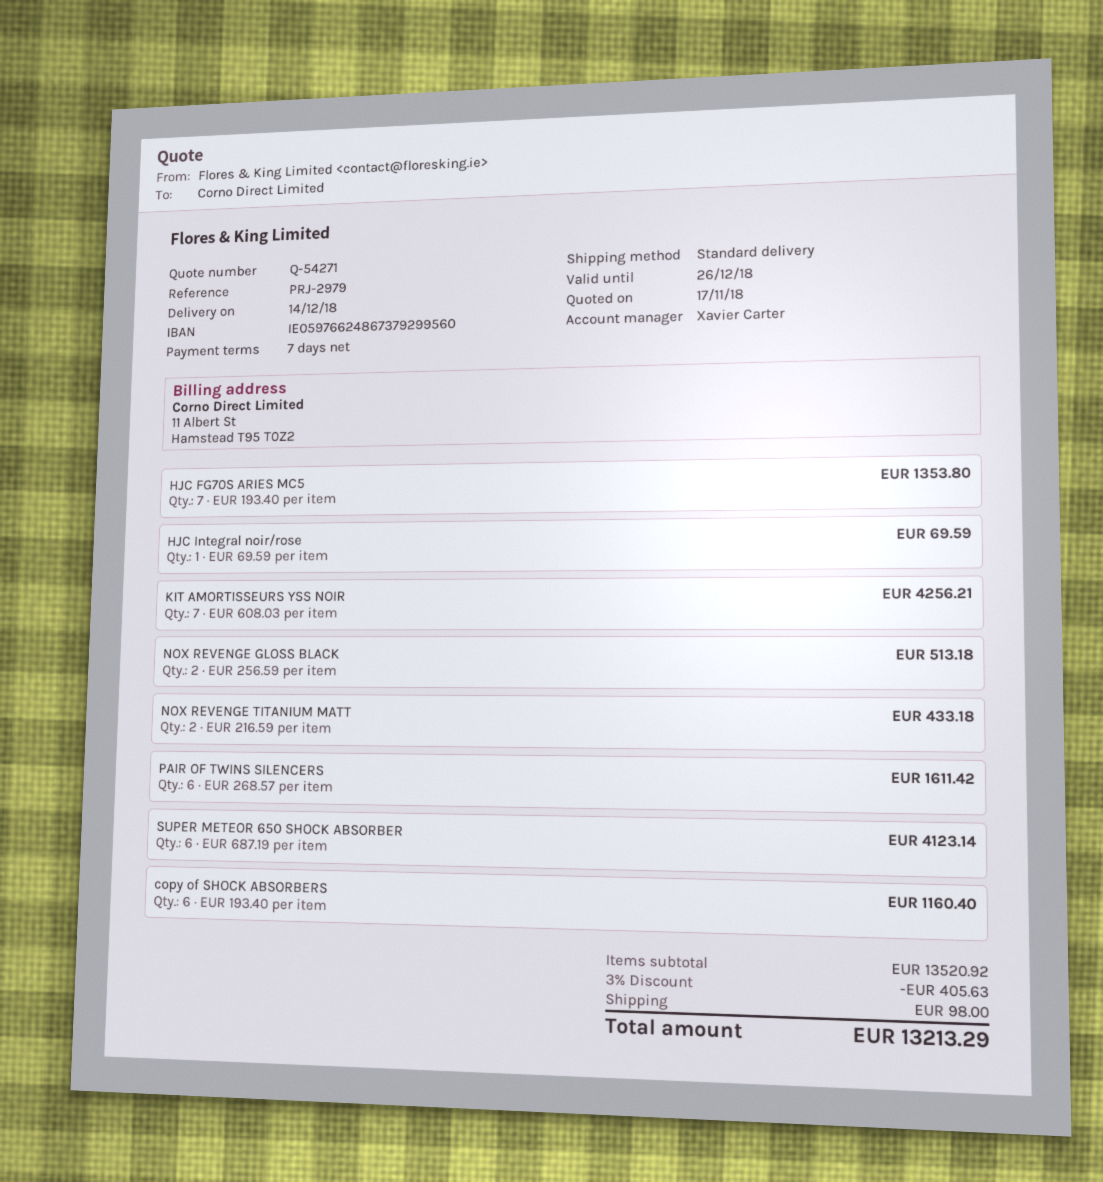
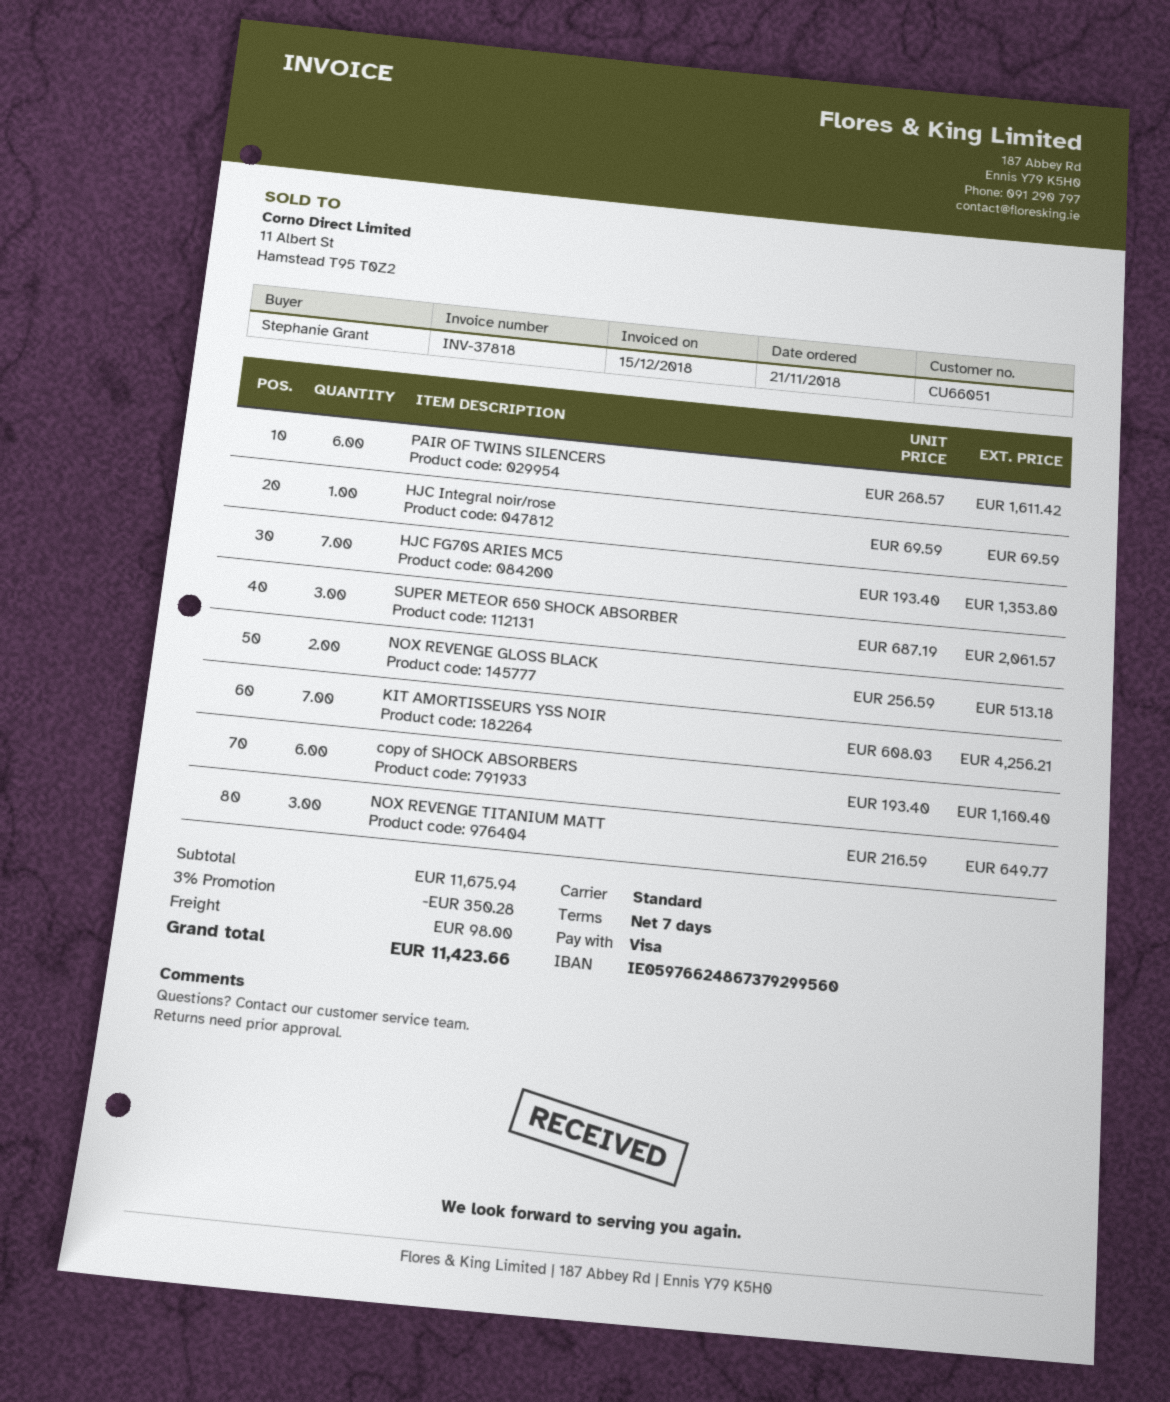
NOX REVENGE TITANIUM MATT: 2 x 216.59 = 433.18 -> 3 x 216.59 = 649.77
SUPER METEOR 650 SHOCK ABSORBER: 6 x 687.19 = 4123.14 -> 3 x 687.19 = 2061.57
subtotal: 13520.92 -> 11675.94
discount: 3% = 405.63 -> 3% = 350.28
total: 13213.29 -> 11423.66

